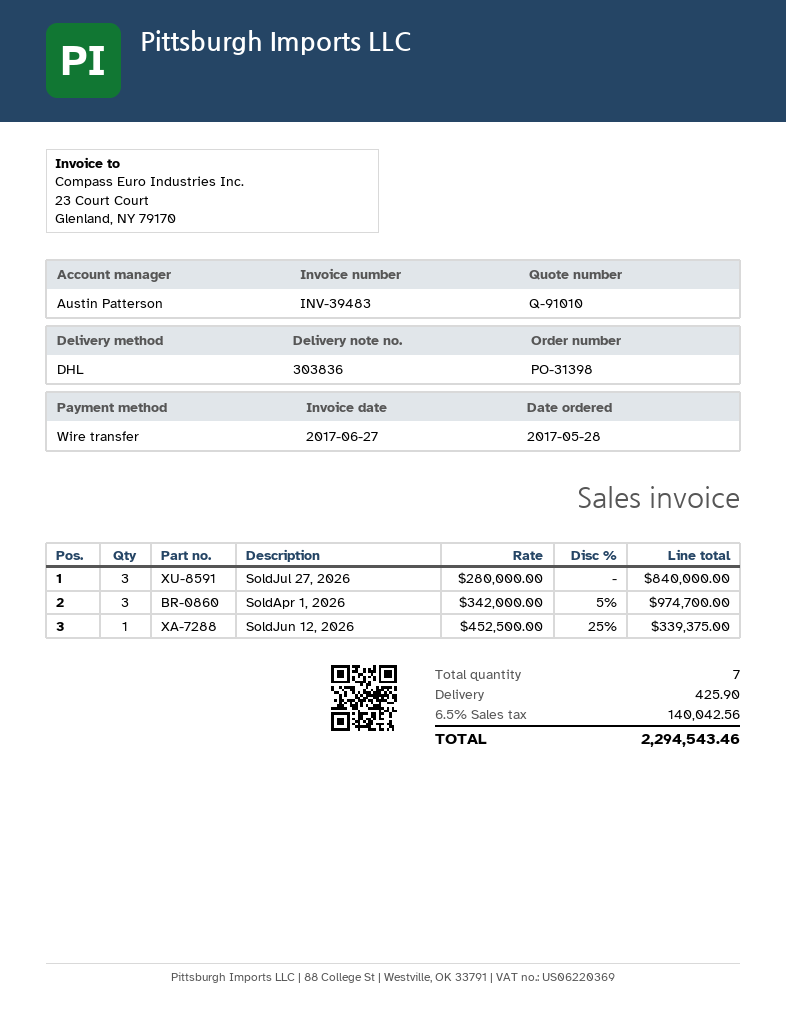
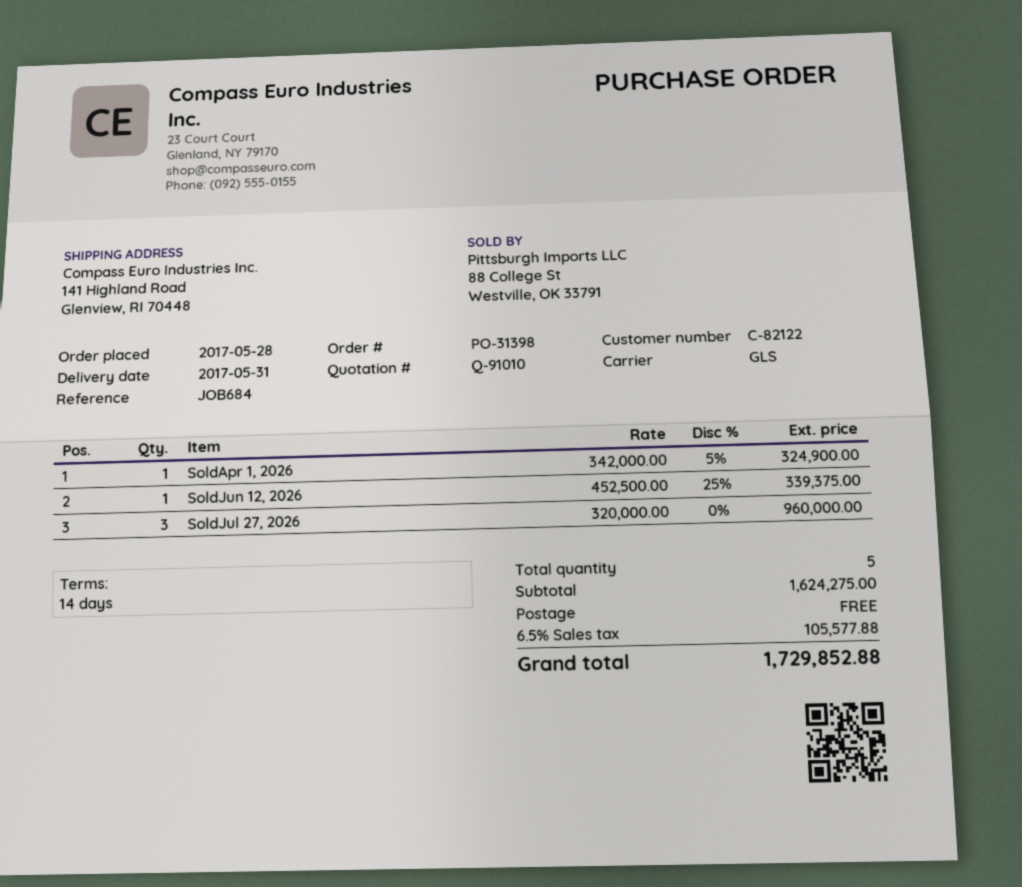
shipping method: DHL -> GLS
SoldJul 27, 2026: 3 x 280000.00 = 840000.00 -> 3 x 320000.00 = 960000.00
SoldApr 1, 2026: 3 x 342000.00 - 5% = 974700.00 -> 1 x 342000.00 - 5% = 324900.00
total quantity: 7 -> 5
shipping: 425.90 -> 0.00
tax: 6.5% = 140042.56 -> 6.5% = 105577.88
total: 2294543.46 -> 1729852.88

